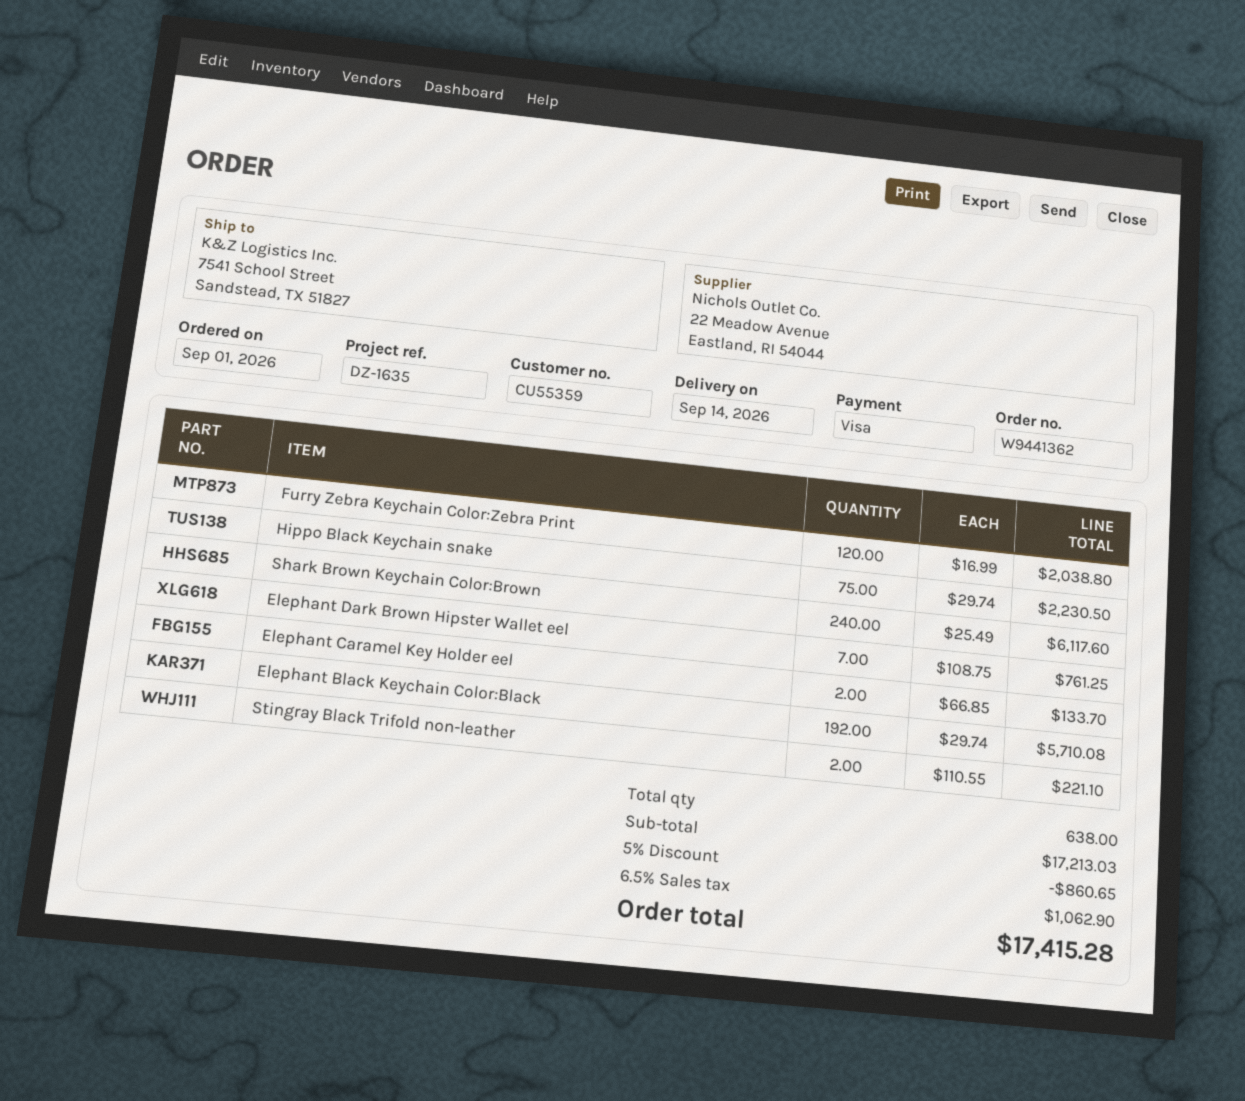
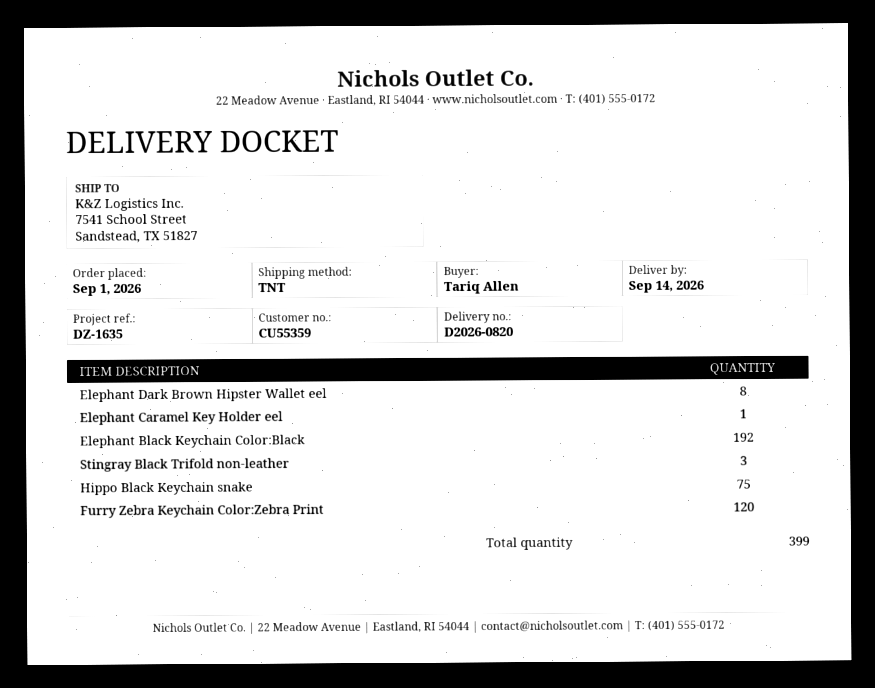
Shark Brown Keychain Color:Brown: 240 -> none
Elephant Dark Brown Hipster Wallet eel: 7 -> 8
Elephant Caramel Key Holder eel: 2 -> 1
Stingray Black Trifold non-leather: 2 -> 3
total quantity: 638 -> 399

